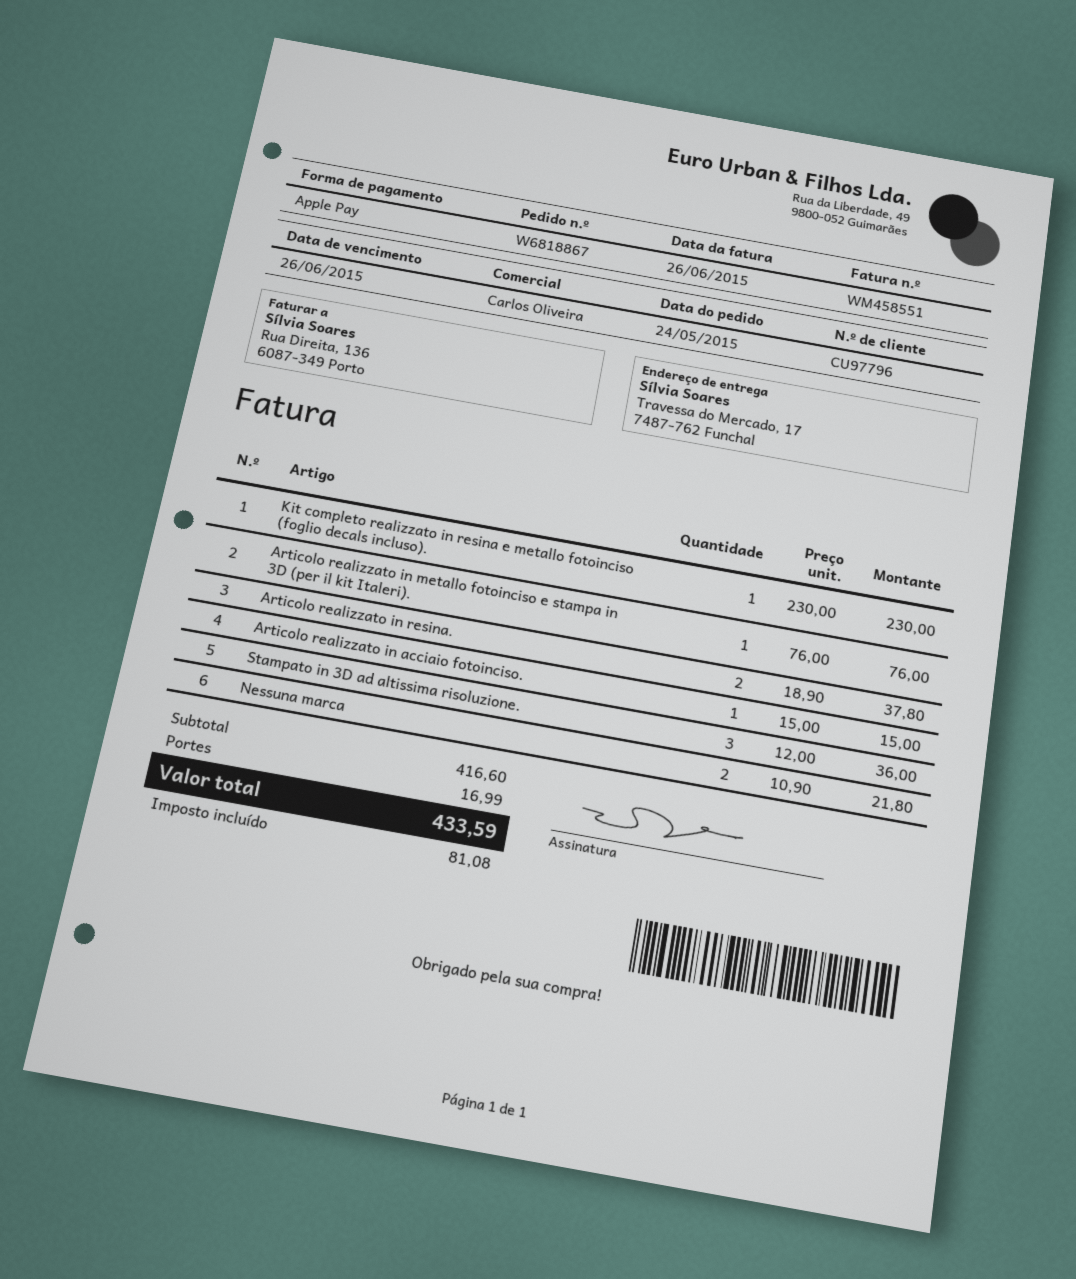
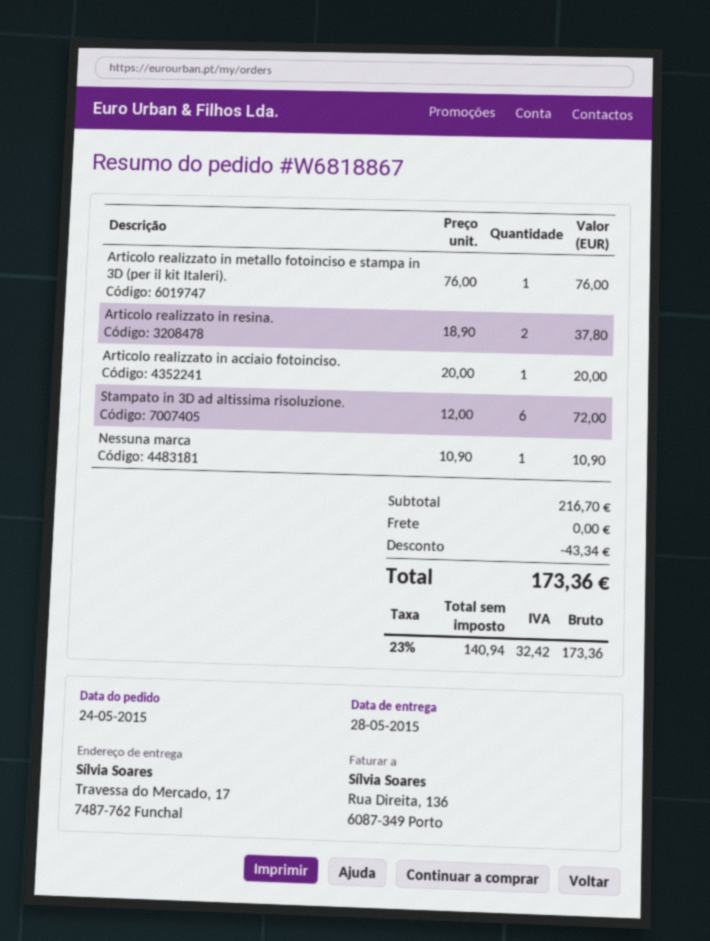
Kit completo realizzato in resina e metallo fotoinciso (foglio decals incluso).: 1 x 230.00 = 230.00 -> none
Articolo realizzato in acciaio fotoinciso.: 1 x 15.00 = 15.00 -> 1 x 20.00 = 20.00
Stampato in 3D ad altissima risoluzione.: 3 x 12.00 = 36.00 -> 6 x 12.00 = 72.00
Nessuna marca: 2 x 10.90 = 21.80 -> 1 x 10.90 = 10.90
subtotal: 416.60 -> 216.70
discount: none -> 43.34
shipping: 16.99 -> 0.00
tax: 81.08 -> 32.42
total: 433.59 -> 173.36

